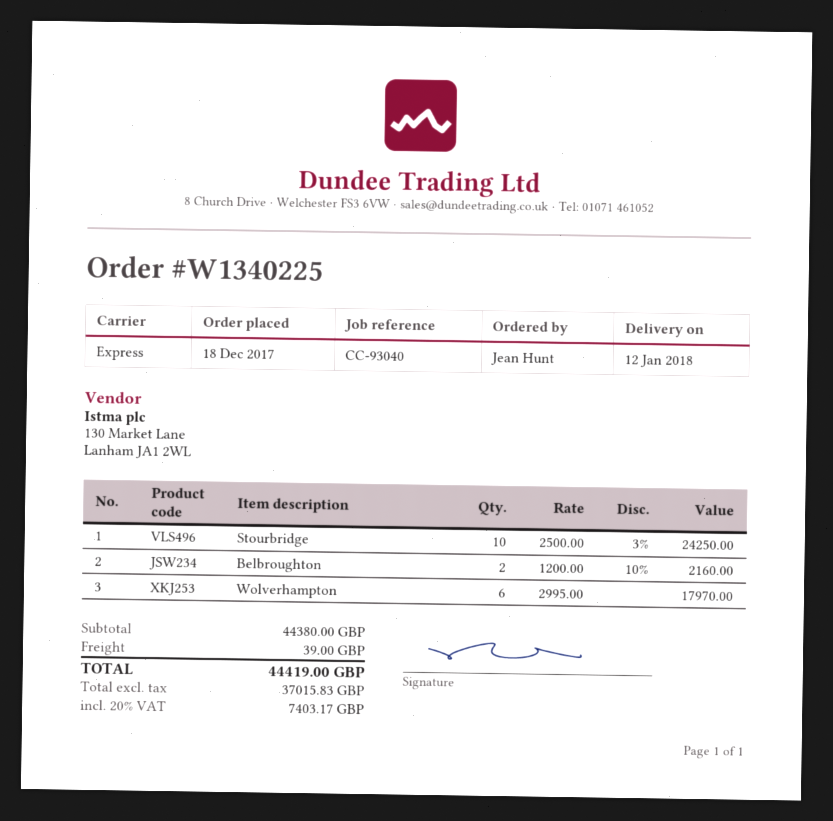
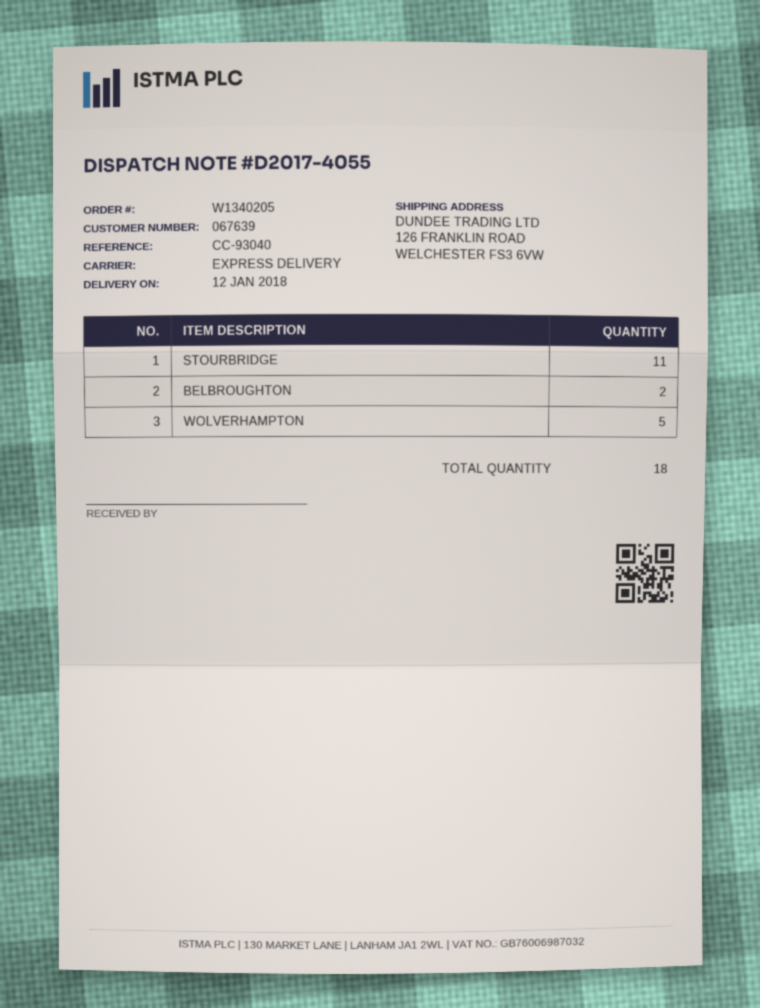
order number: W1340225 -> W1340205
Stourbridge: 10 -> 11
Wolverhampton: 6 -> 5

